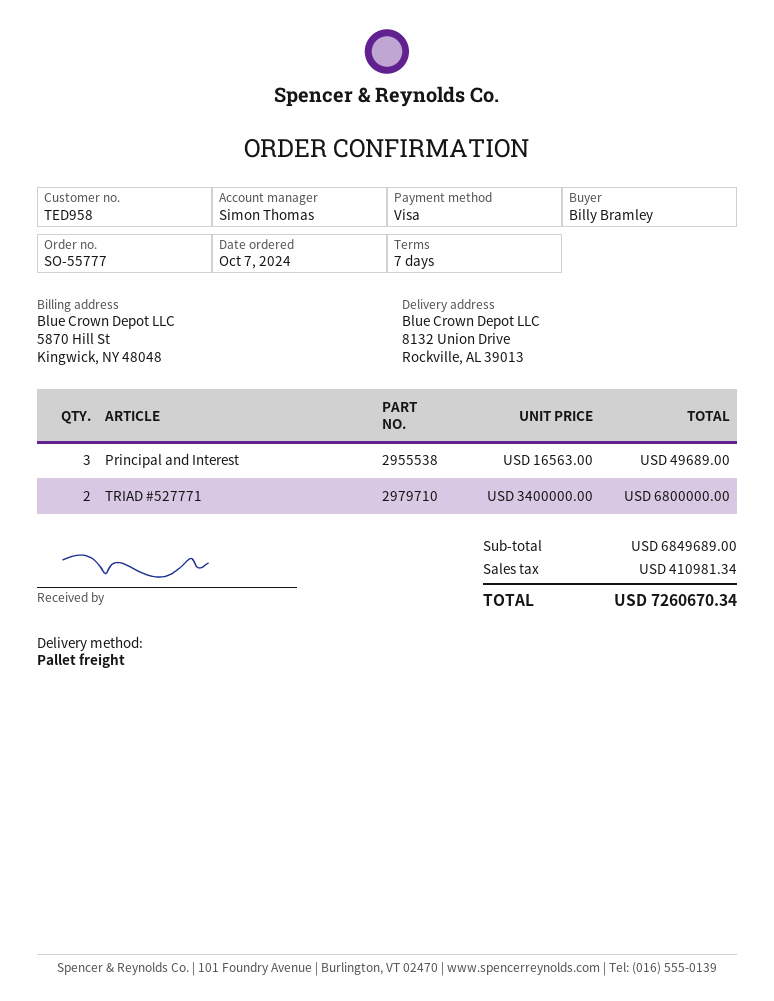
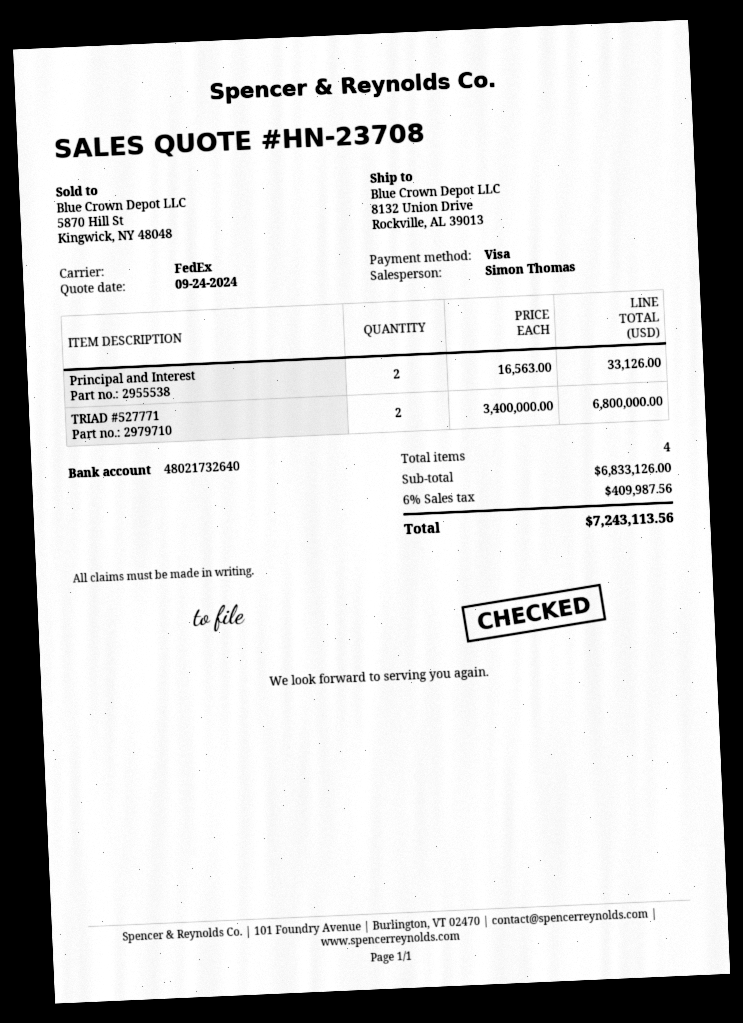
shipping method: pallet freight -> FedEx
Principal and Interest: 3 x 16563.00 = 49689.00 -> 2 x 16563.00 = 33126.00
subtotal: 6849689.00 -> 6833126.00
tax: 410981.34 -> 409987.56
total: 7260670.34 -> 7243113.56

